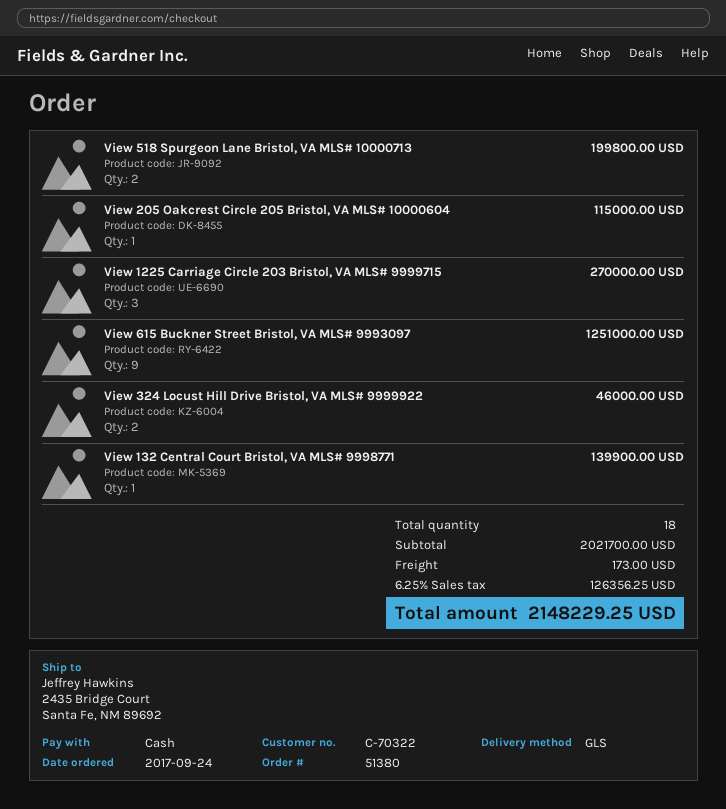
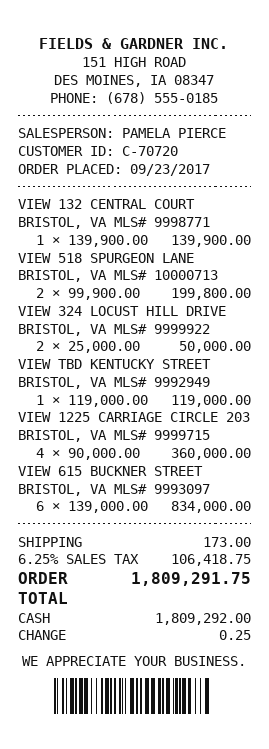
order date: 2017-09-24 -> 2017-09-23
customer number: C-70322 -> C-70720
View 205 Oakcrest Circle 205 Bristol, VA MLS# 10000604: 1 for 115000.00 -> none
View 1225 Carriage Circle 203 Bristol, VA MLS# 9999715: 3 for 270000.00 -> 4 for 360000.00
View 615 Buckner Street Bristol, VA MLS# 9993097: 9 for 1251000.00 -> 6 for 834000.00
View 324 Locust Hill Drive Bristol, VA MLS# 9999922: 2 for 46000.00 -> 2 for 50000.00
VIEW TBD KENTUCKY STREET BRISTOL, VA MLS# 9992949: none -> 1 for 119000.00
tax: 6.25% = 126356.25 -> 6.25% = 106418.75
total: 2148229.25 -> 1809291.75

